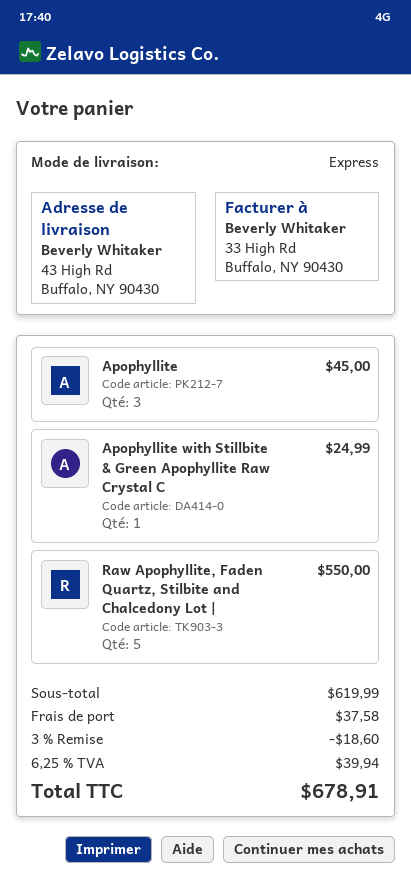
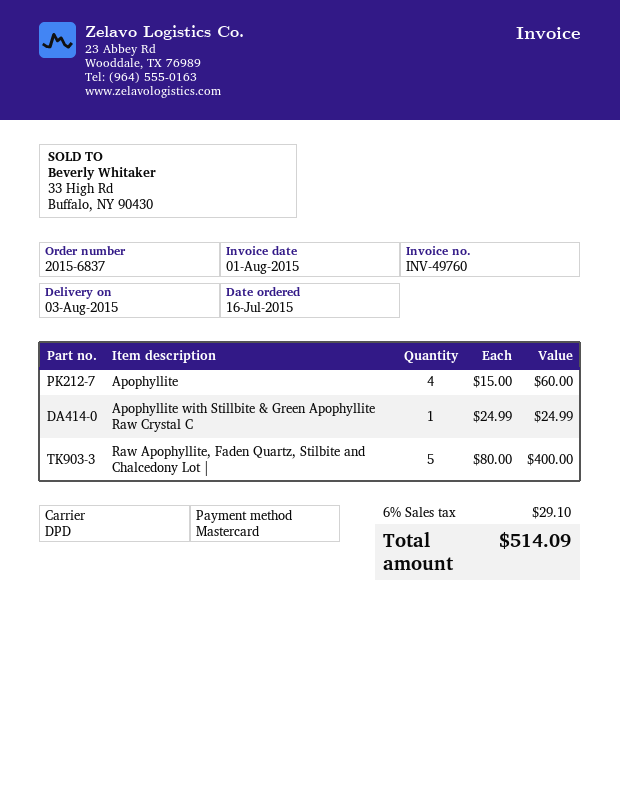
shipping method: express -> DPD
Apophyllite: 3 for 45.00 -> 4 for 60.00
Raw Apophyllite, Faden Quartz, Stilbite and Chalcedony Lot |: 5 for 550.00 -> 5 for 400.00
discount: 3% = 18.60 -> none
shipping: 37.58 -> none
tax: 6.25% = 39.94 -> 6% = 29.10
total: 678.91 -> 514.09

